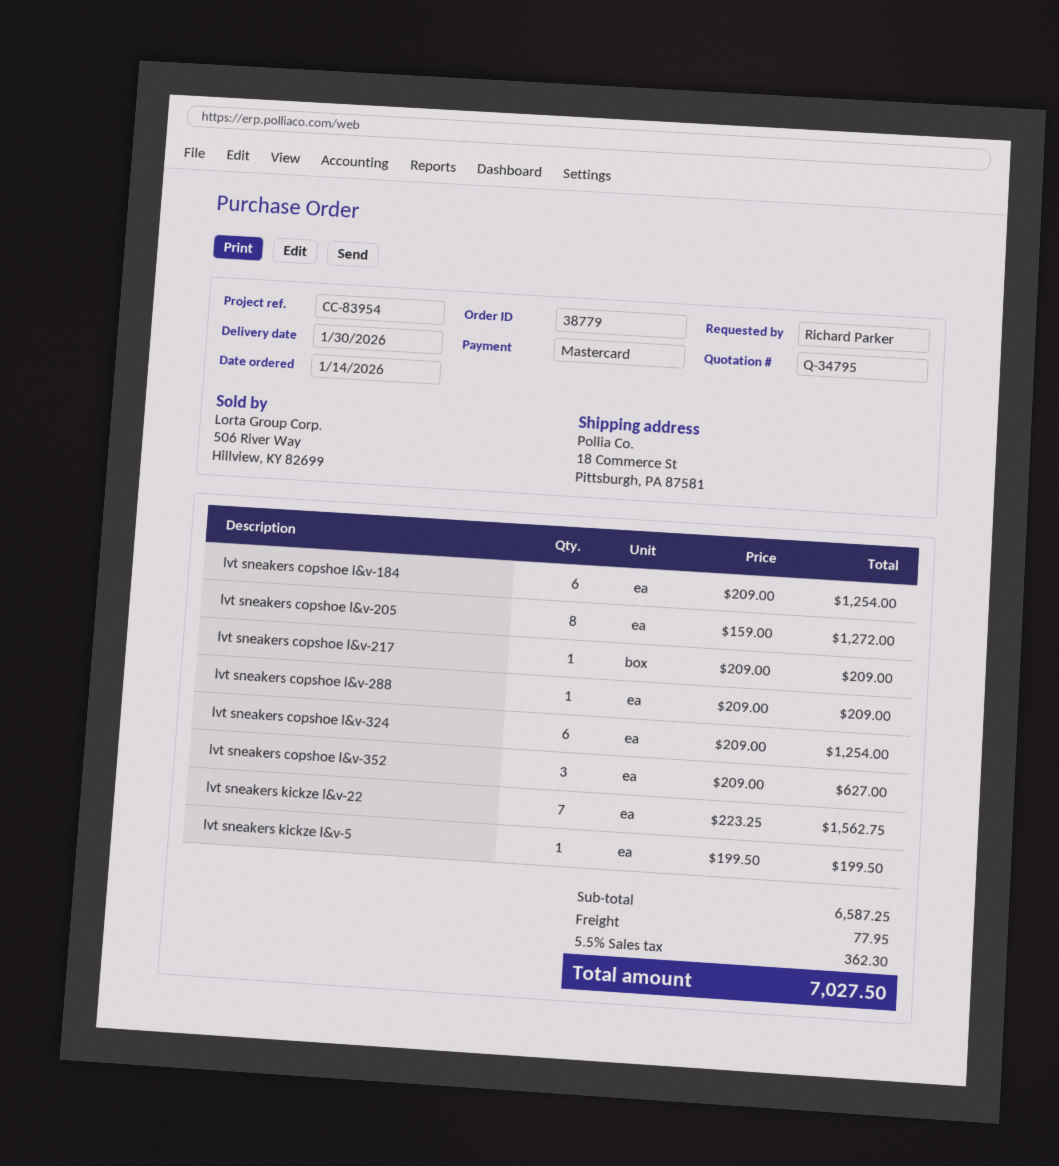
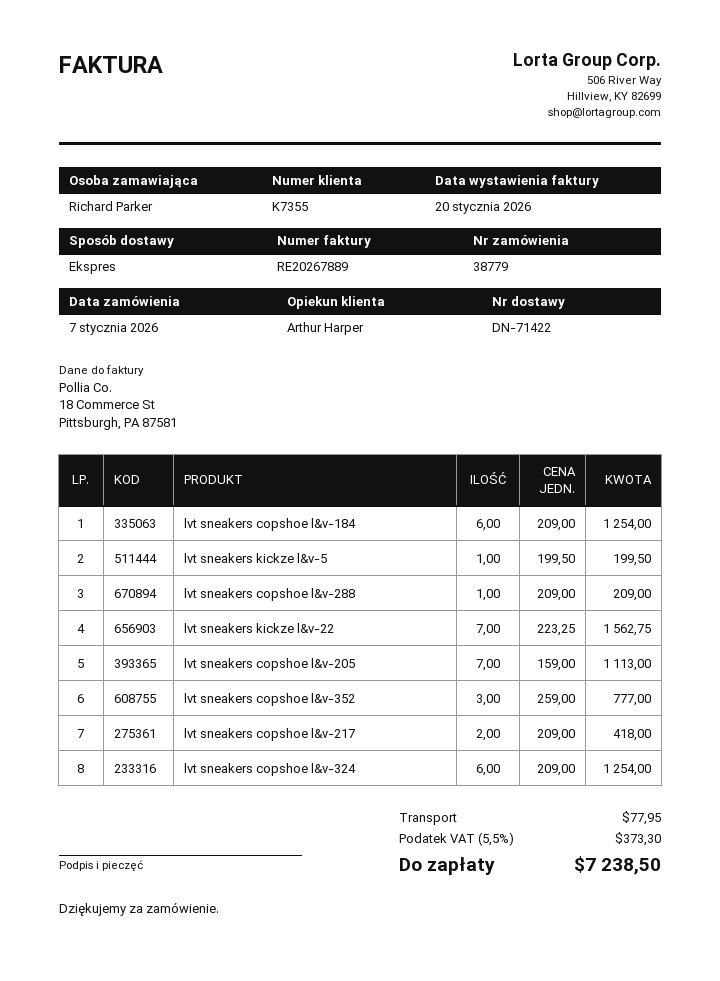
order date: 2026-01-14 -> 2026-01-07
lvt sneakers copshoe l&v-205: 8 x 159.00 = 1272.00 -> 7 x 159.00 = 1113.00
lvt sneakers copshoe l&v-217: 1 x 209.00 = 209.00 -> 2 x 209.00 = 418.00
lvt sneakers copshoe l&v-352: 3 x 209.00 = 627.00 -> 3 x 259.00 = 777.00
tax: 5.5% = 362.30 -> 5.5% = 373.30
total: 7027.50 -> 7238.50

